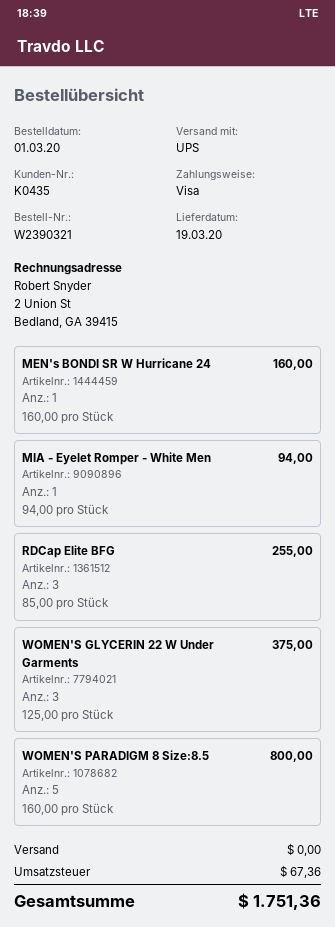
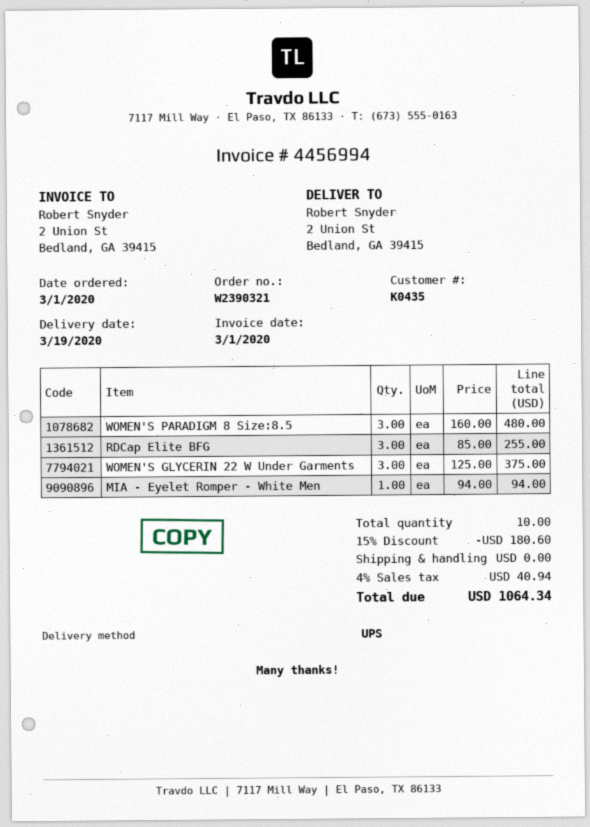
MEN's BONDI SR W Hurricane 24: 1 x 160.00 = 160.00 -> none
WOMEN'S PARADIGM 8 Size:8.5: 5 x 160.00 = 800.00 -> 3 x 160.00 = 480.00
discount: none -> 15% = 180.60
tax: 67.36 -> 40.94
total: 1751.36 -> 1064.34

